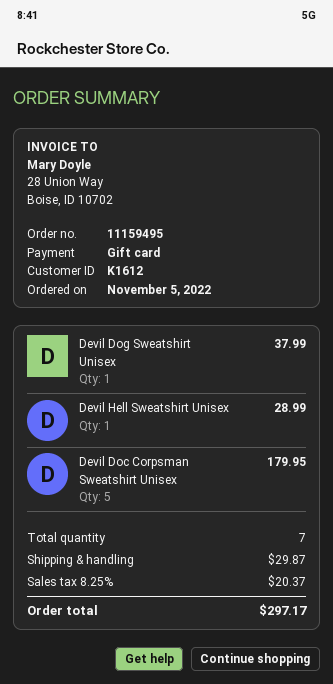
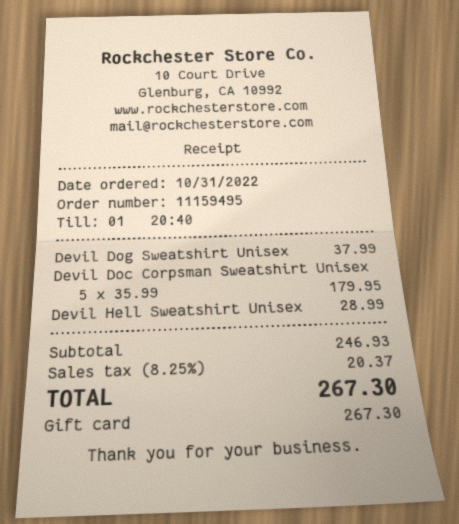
order date: 2022-11-05 -> 2022-10-31
shipping: 29.87 -> none
total: 297.17 -> 267.30

